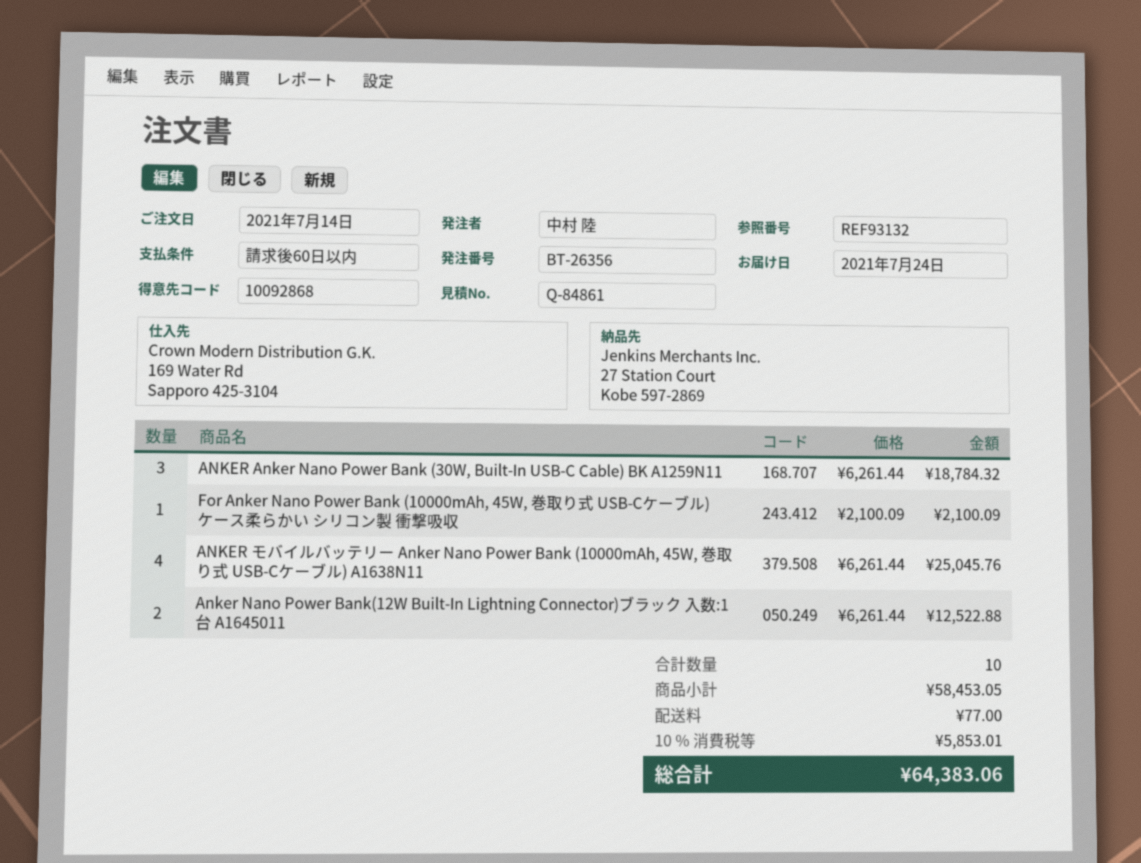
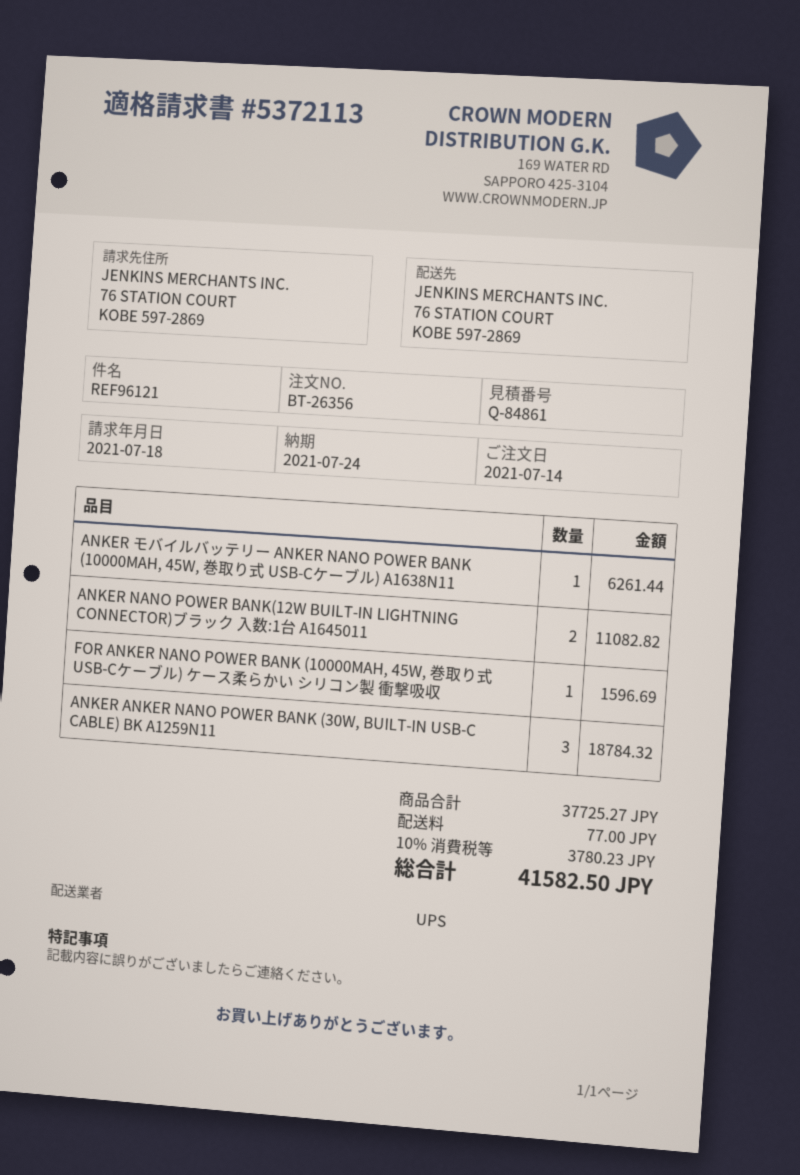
reference: REF93132 -> REF96121
ship to: 27 Station Court, Kobe 597-2869 -> 76 STATION COURT, KOBE 597-2869
For Anker Nano Power Bank (10000mAh, 45W, 巻取り式 USB-Cケーブル) ケース柔らかい シリコン製 衝撃吸収: 1 for 2100.09 -> 1 for 1596.69
ANKER モバイルバッテリー Anker Nano Power Bank (10000mAh, 45W, 巻取り式 USB-Cケーブル) A1638N11: 4 for 25045.76 -> 1 for 6261.44
Anker Nano Power Bank(12W Built-In Lightning Connector)ブラック 入数:1台 A1645011: 2 for 12522.88 -> 2 for 11082.82
subtotal: 58453.05 -> 37725.27
tax: 10% = 5853.01 -> 10% = 3780.23
total: 64383.06 -> 41582.50

